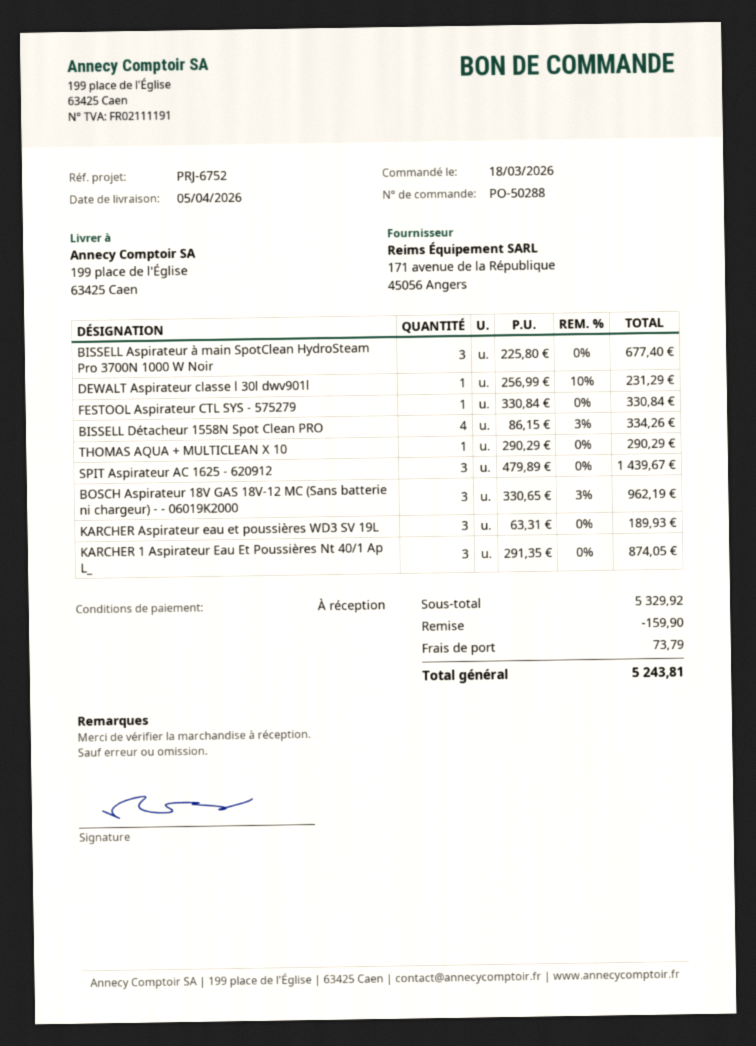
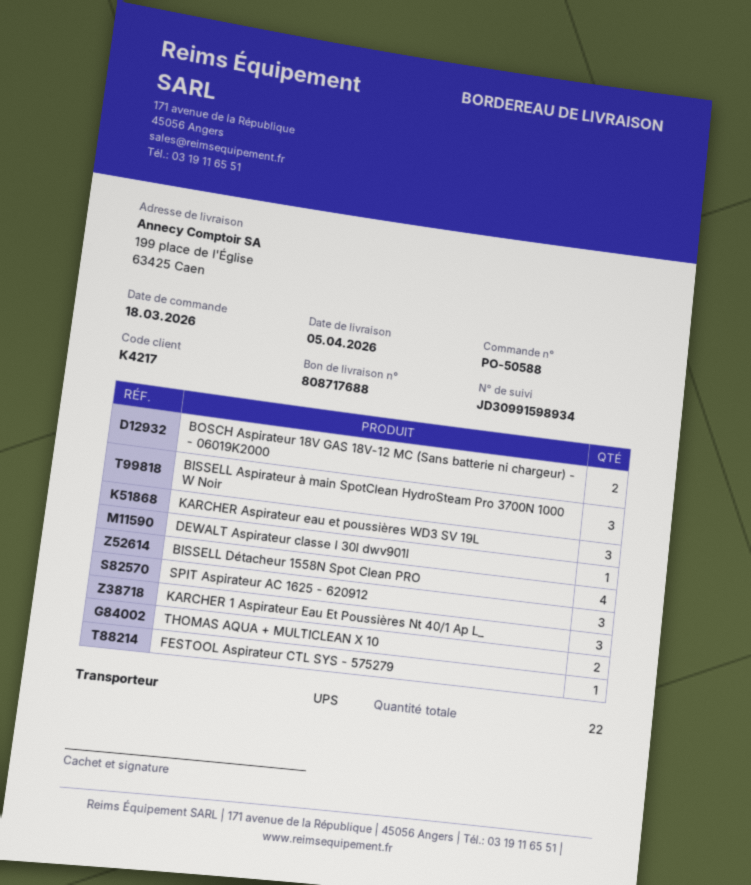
order number: PO-50288 -> PO-50588
THOMAS AQUA + MULTICLEAN X 10: 1 -> 2
BOSCH Aspirateur 18V GAS 18V-12 MC (Sans batterie ni chargeur) - - 06019K2000: 3 -> 2

